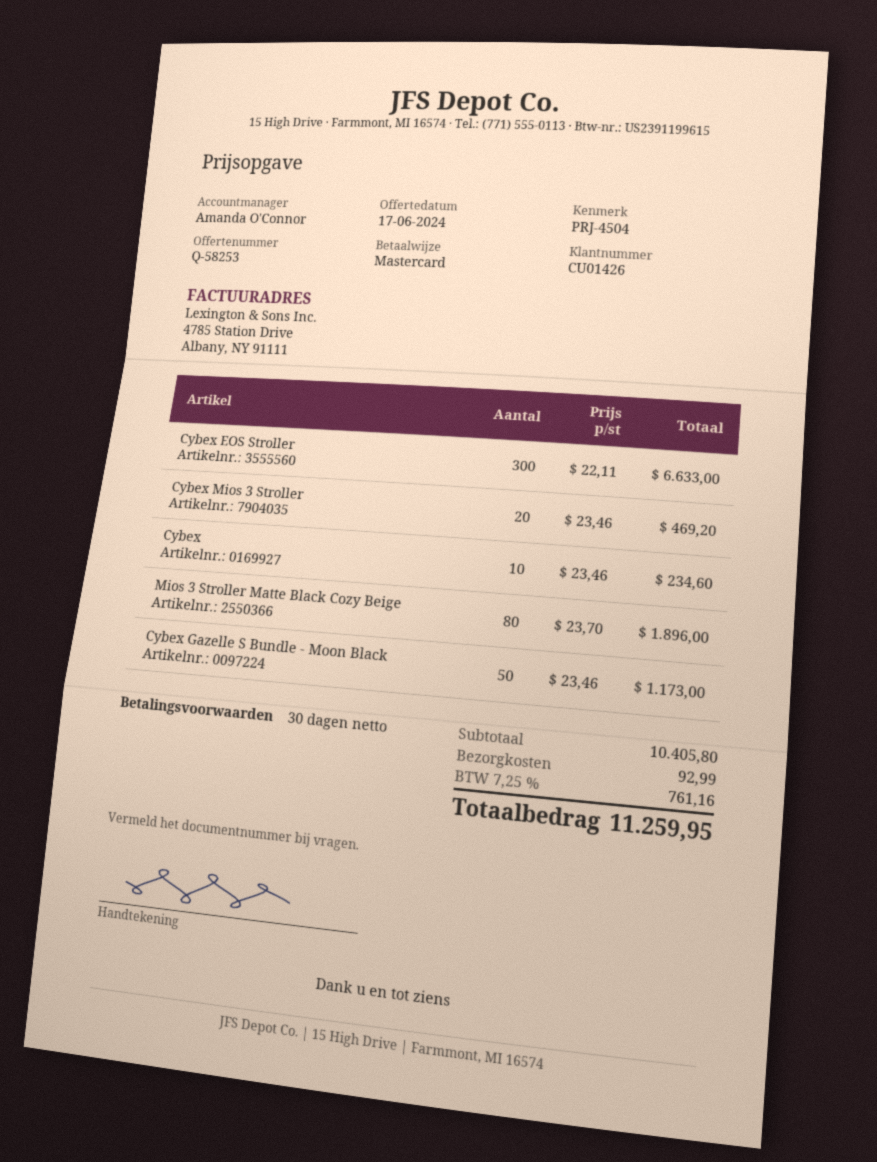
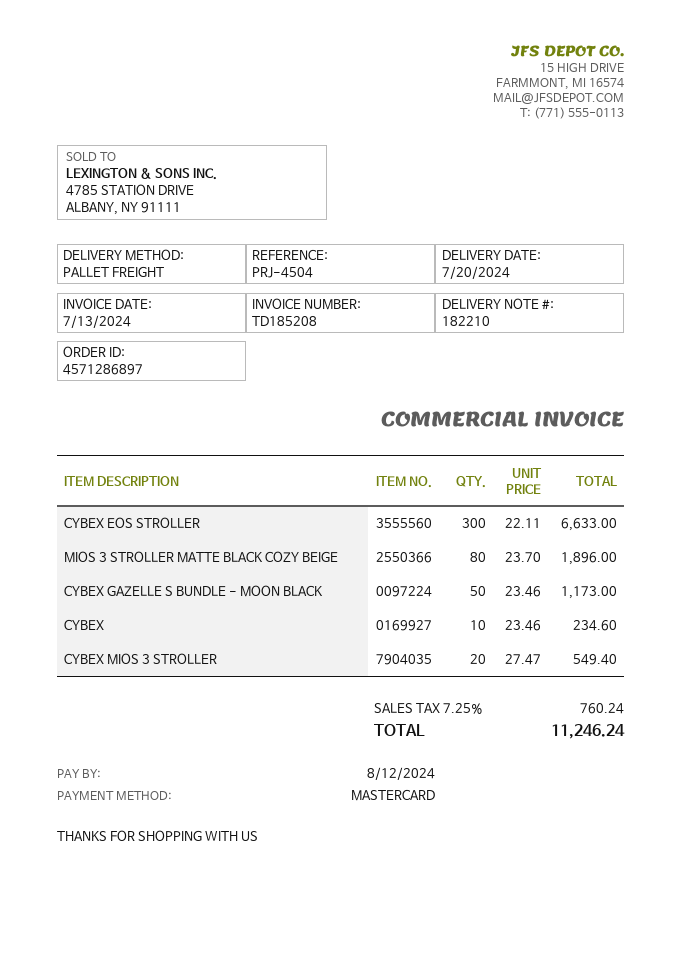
Cybex Mios 3 Stroller: 20 x 23.46 = 469.20 -> 20 x 27.47 = 549.40
shipping: 92.99 -> none
tax: 7.25% = 761.16 -> 7.25% = 760.24
total: 11259.95 -> 11246.24

